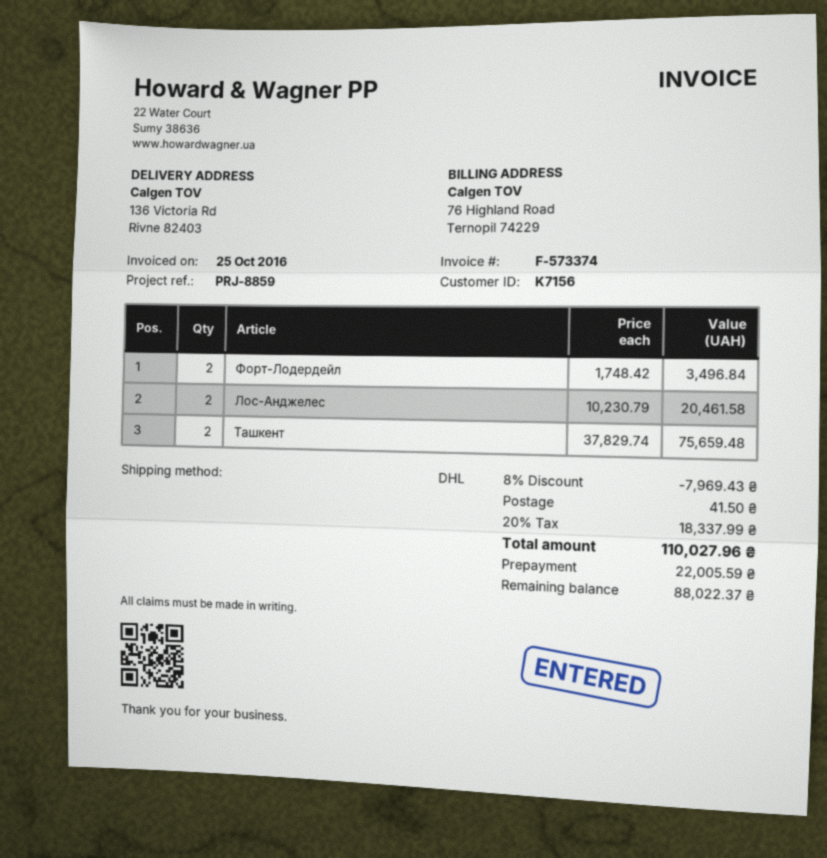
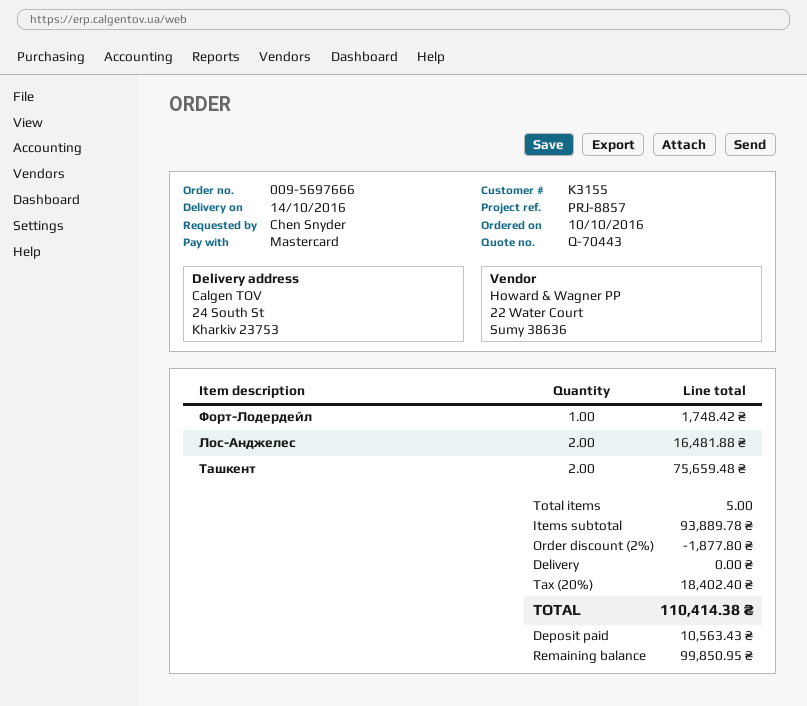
customer number: K7156 -> K3155
reference: PRJ-8859 -> PRJ-8857
ship to: 136 Victoria Rd, Rivne 82403 -> 24 South St, Kharkiv 23753
Форт-Лодердейл: 2 for 3496.84 -> 1 for 1748.42
Лос-Анджелес: 2 for 20461.58 -> 2 for 16481.88
discount: 8% = 7969.43 -> 2% = 1877.80
shipping: 41.50 -> 0.00
tax: 20% = 18337.99 -> 20% = 18402.40
total: 110027.96 -> 110414.38
deposit: 22005.59 -> 10563.43
balance: 88022.37 -> 99850.95

